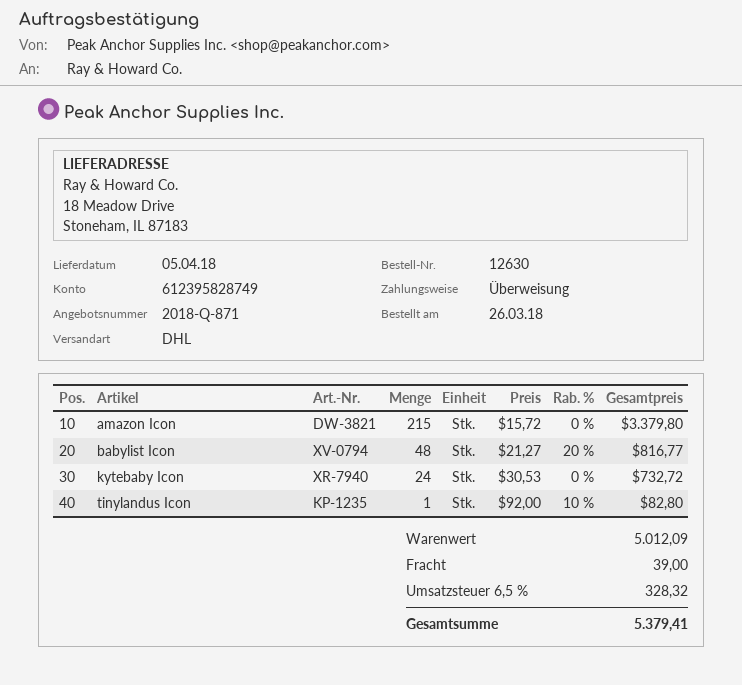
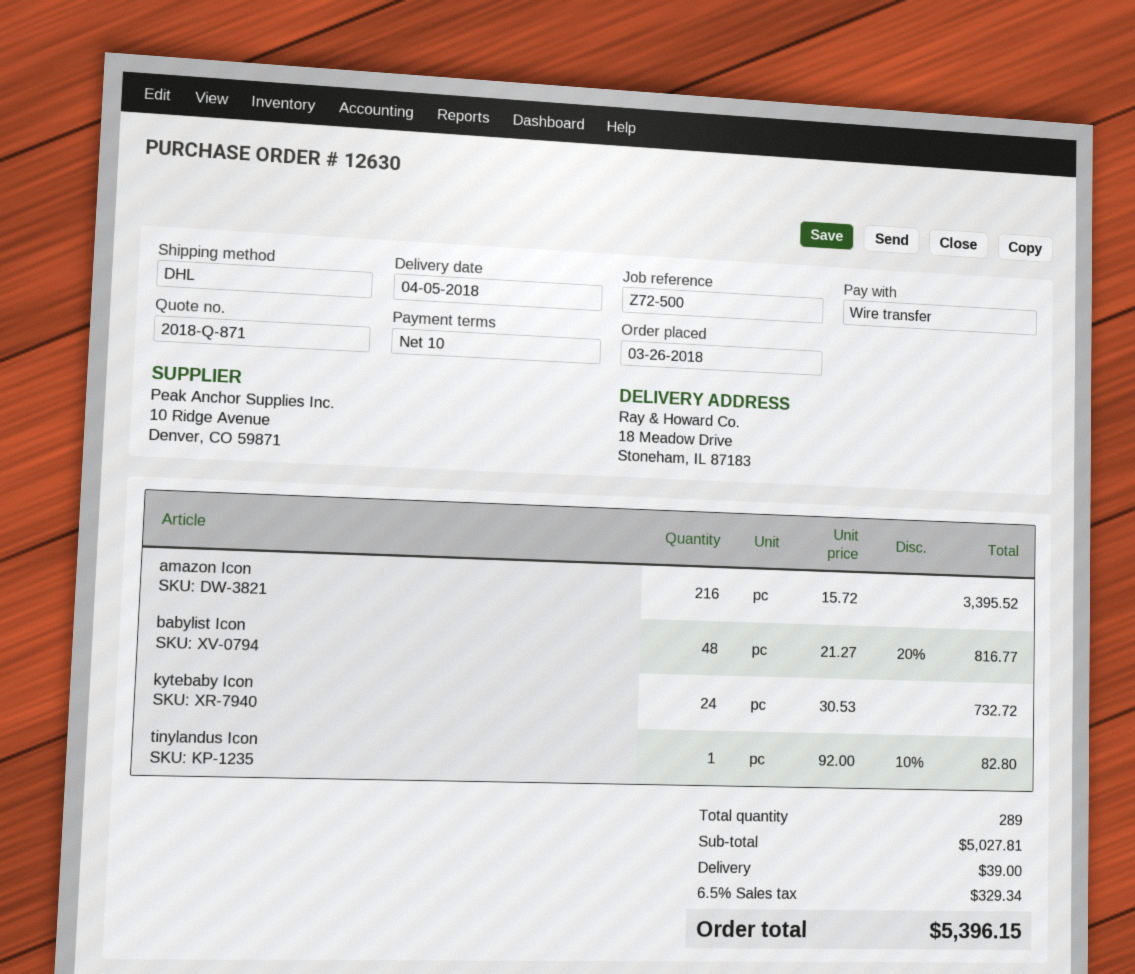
amazon Icon: 215 x 15.72 = 3379.80 -> 216 x 15.72 = 3395.52
subtotal: 5012.09 -> 5027.81
tax: 6.5% = 328.32 -> 6.5% = 329.34
total: 5379.41 -> 5396.15

